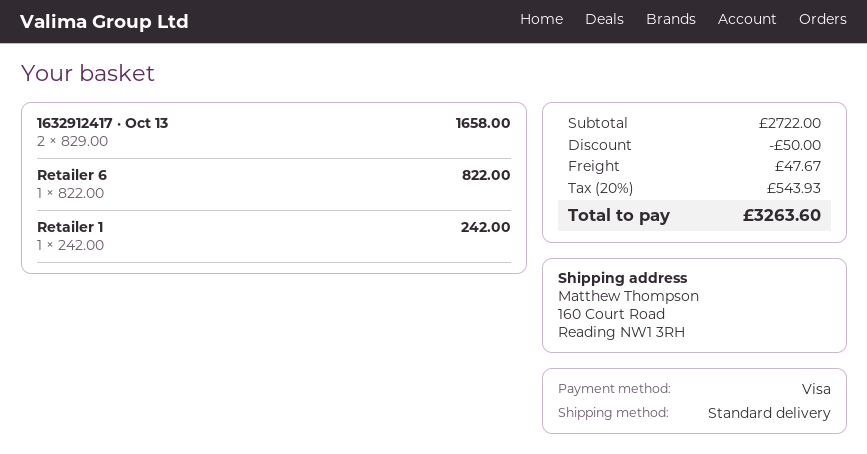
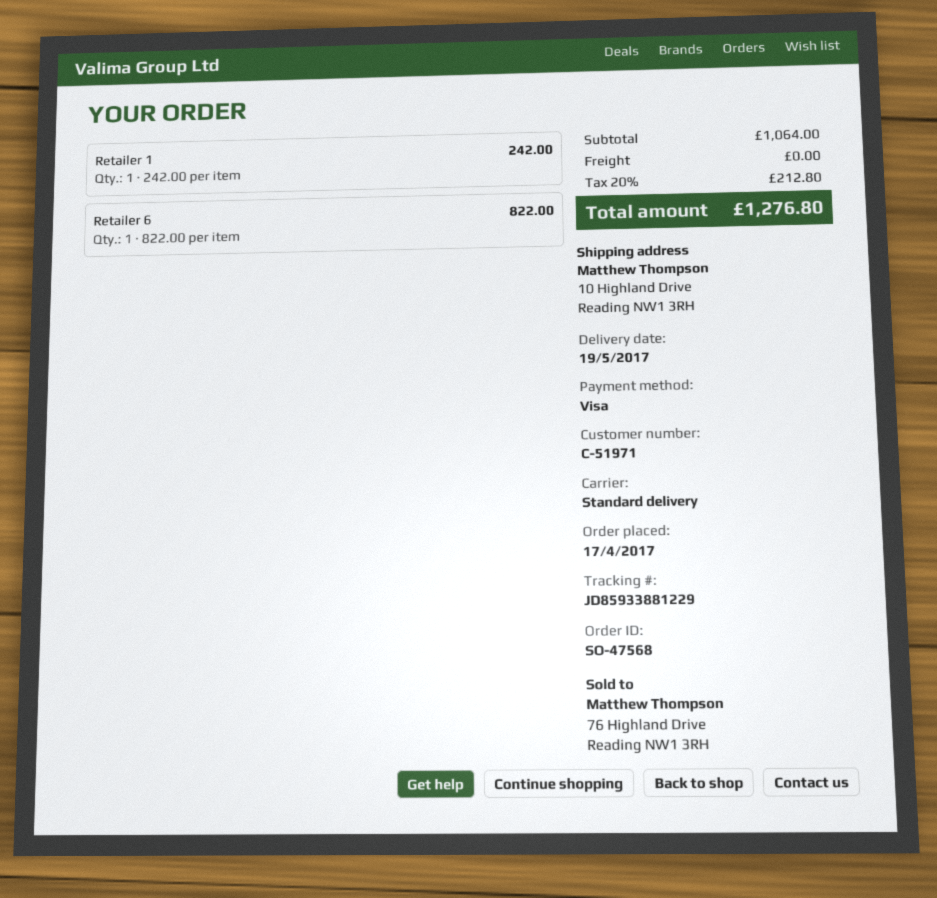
ship to: 160 Court Road, Reading NW1 3RH -> 10 Highland Drive, Reading NW1 3RH
1632912417 · Oct 13: 2 x 829.00 = 1658.00 -> none
subtotal: 2722.00 -> 1064.00
discount: 50.00 -> none
shipping: 47.67 -> 0.00
tax: 20% = 543.93 -> 20% = 212.80
total: 3263.60 -> 1276.80

